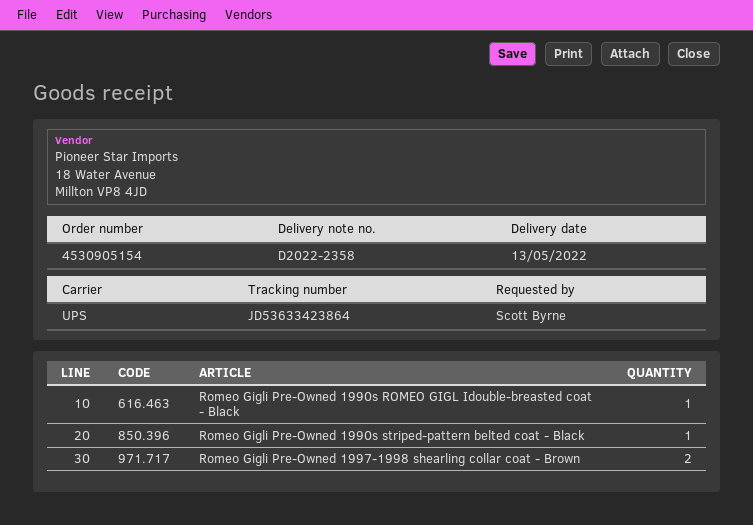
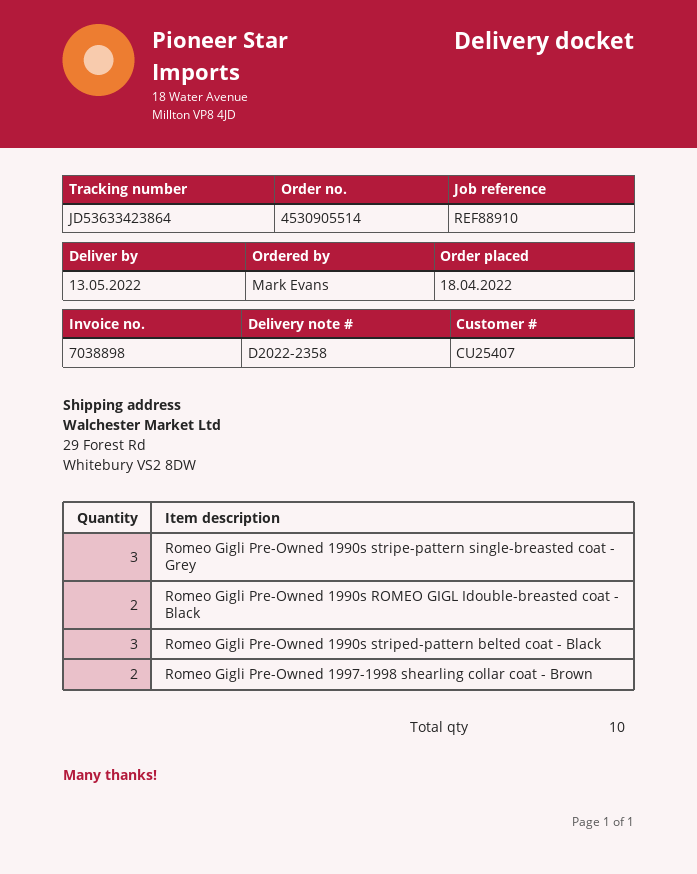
order number: 4530905154 -> 4530905514
ordered by: Scott Byrne -> Mark Evans
Romeo Gigli Pre-Owned 1990s ROMEO GIGL Idouble-breasted coat - Black: 1 -> 2
Romeo Gigli Pre-Owned 1990s striped-pattern belted coat - Black: 1 -> 3
Romeo Gigli Pre-Owned 1990s stripe-pattern single-breasted coat - Grey: none -> 3

